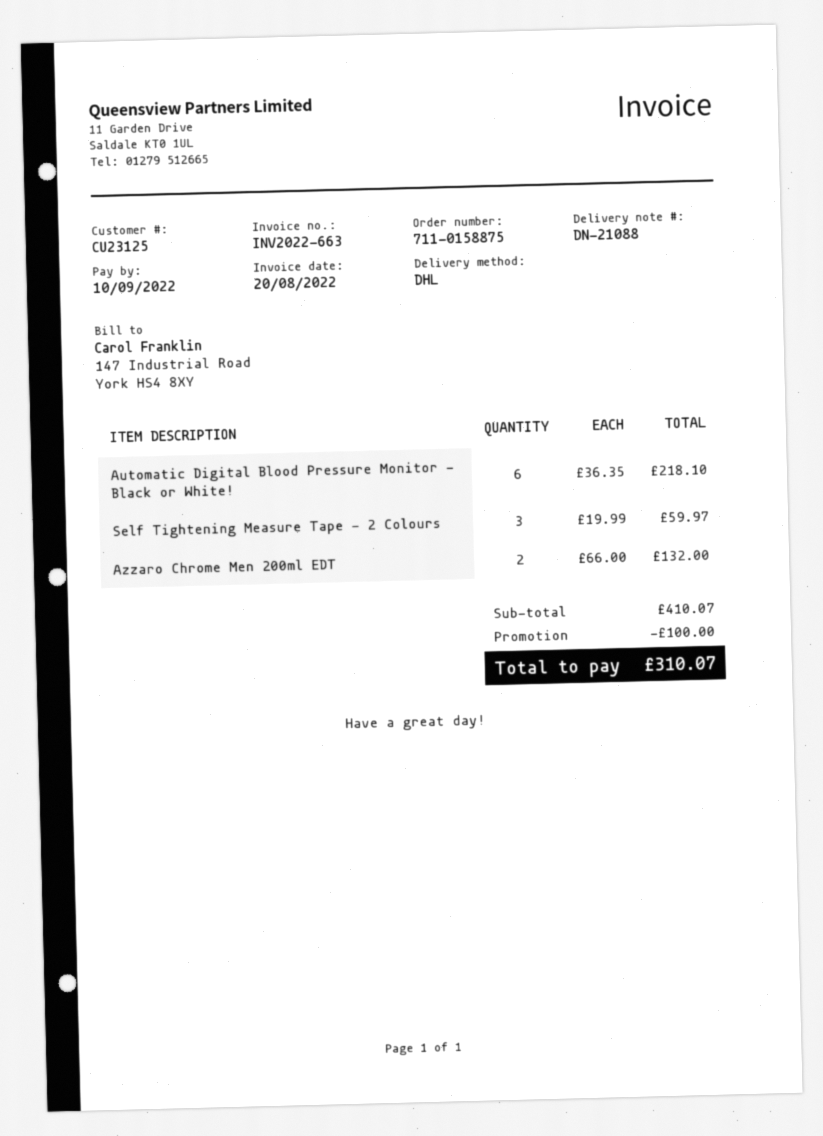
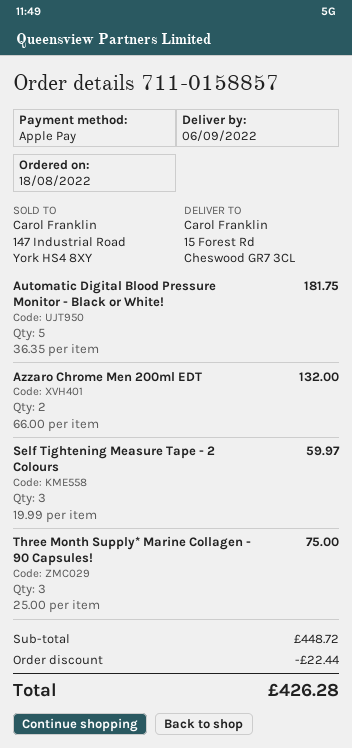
order number: 711-0158875 -> 711-0158857
Automatic Digital Blood Pressure Monitor - Black or White!: 6 x 36.35 = 218.10 -> 5 x 36.35 = 181.75
Three Month Supply* Marine Collagen - 90 Capsules!: none -> 3 x 25.00 = 75.00
subtotal: 410.07 -> 448.72
discount: 100.00 -> 22.44
total: 310.07 -> 426.28

